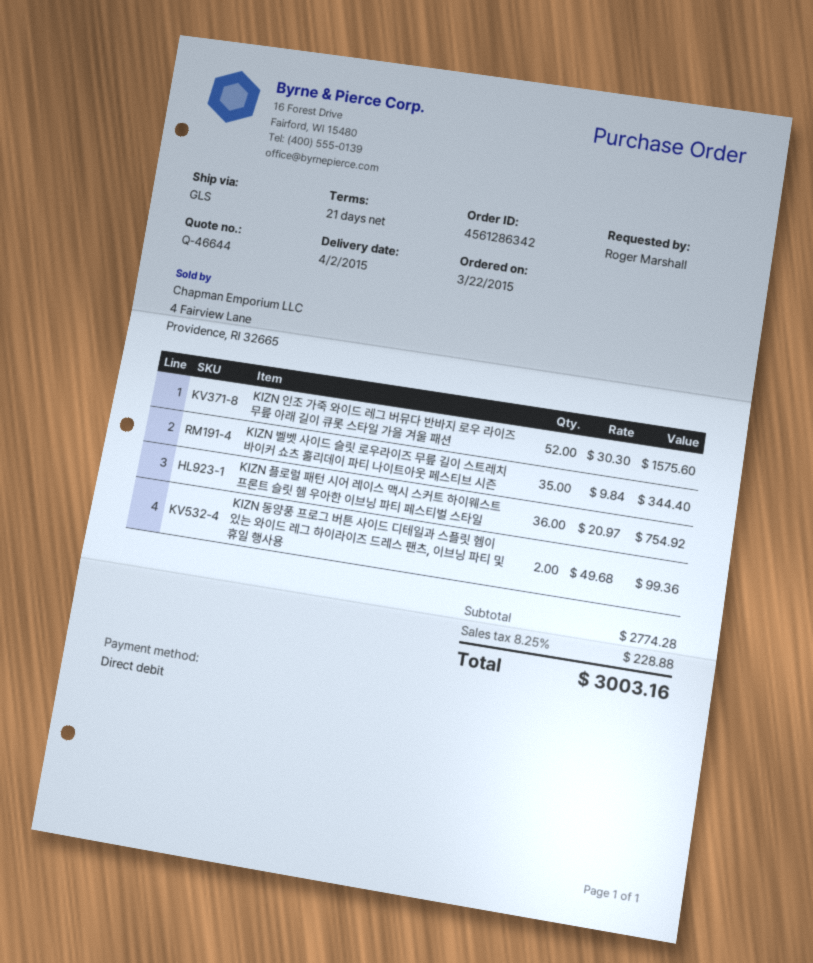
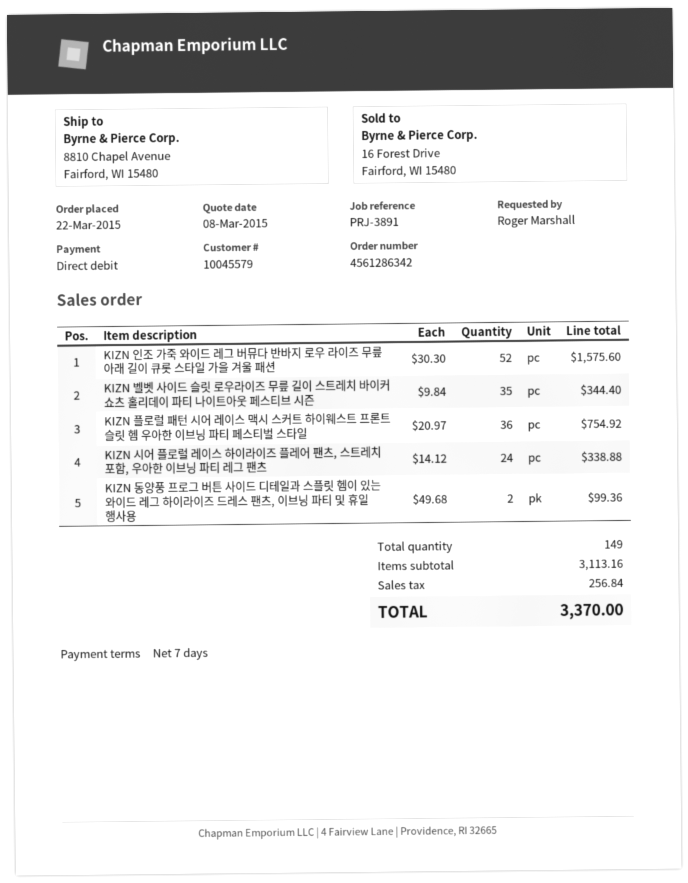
payment terms: 21 days -> 7 days
KIZN 시어 플로럴 레이스 하이라이즈 플레어 팬츠, 스트레치 포함, 우아한 이브닝 파티 레그 팬츠: none -> 24 x 14.12 = 338.88
subtotal: 2774.28 -> 3113.16
tax: 228.88 -> 256.84
total: 3003.16 -> 3370.00

